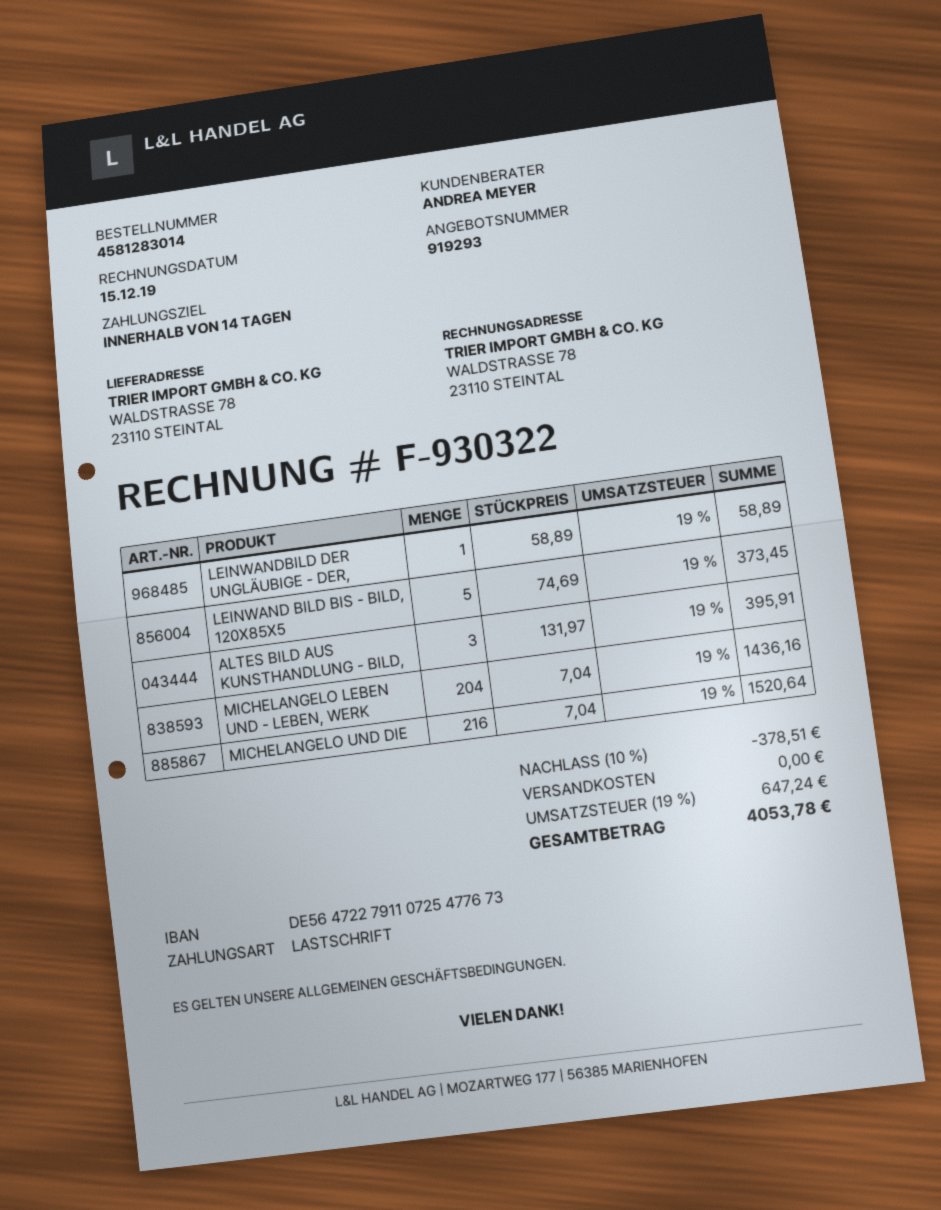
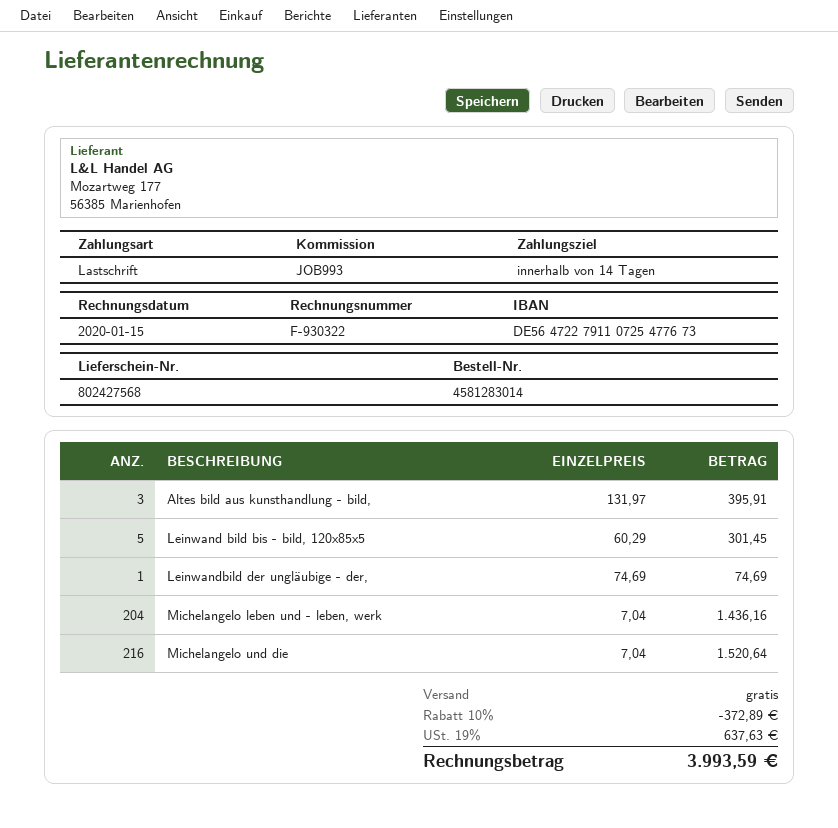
invoice date: 2019-12-15 -> 2020-01-15
LEINWANDBILD DER UNGLÄUBIGE - DER,: 1 x 58.89 = 58.89 -> 1 x 74.69 = 74.69
LEINWAND BILD BIS - BILD, 120X85X5: 5 x 74.69 = 373.45 -> 5 x 60.29 = 301.45
discount: 10% = 378.51 -> 10% = 372.89
tax: 19% = 647.24 -> 19% = 637.63
total: 4053.78 -> 3993.59

